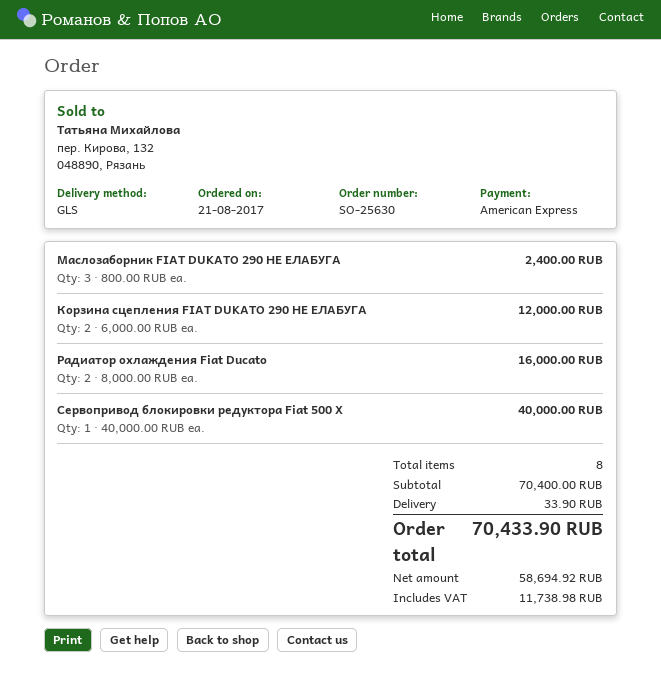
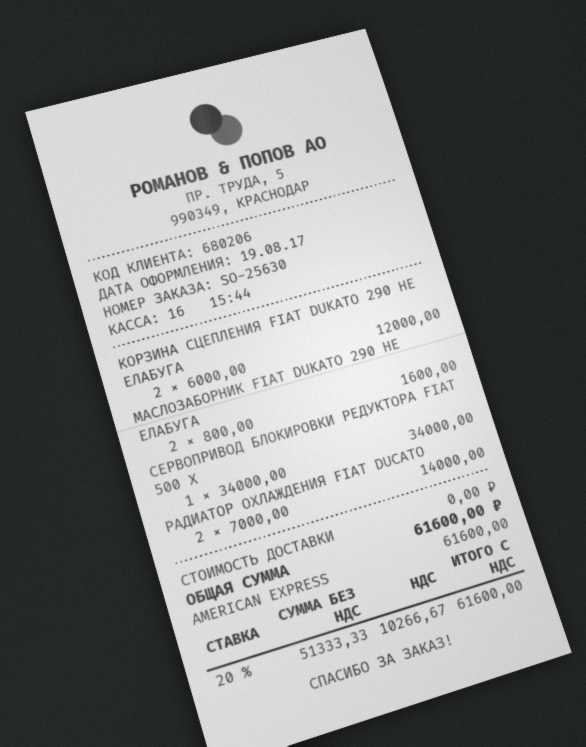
order date: 2017-08-21 -> 2017-08-19
Маслозаборник FIAT DUKATO 290 НЕ ЕЛАБУГА: 3 x 800.00 = 2400.00 -> 2 x 800.00 = 1600.00
Радиатор охлаждения Fiat Ducato: 2 x 8000.00 = 16000.00 -> 2 x 7000.00 = 14000.00
Сервопривод блокировки редуктора Fiat 500 X: 1 x 40000.00 = 40000.00 -> 1 x 34000.00 = 34000.00
shipping: 33.90 -> 0.00
net: 58694.92 -> 51333.33
tax: 11738.98 -> 10266.67
total: 70433.90 -> 61600.00

